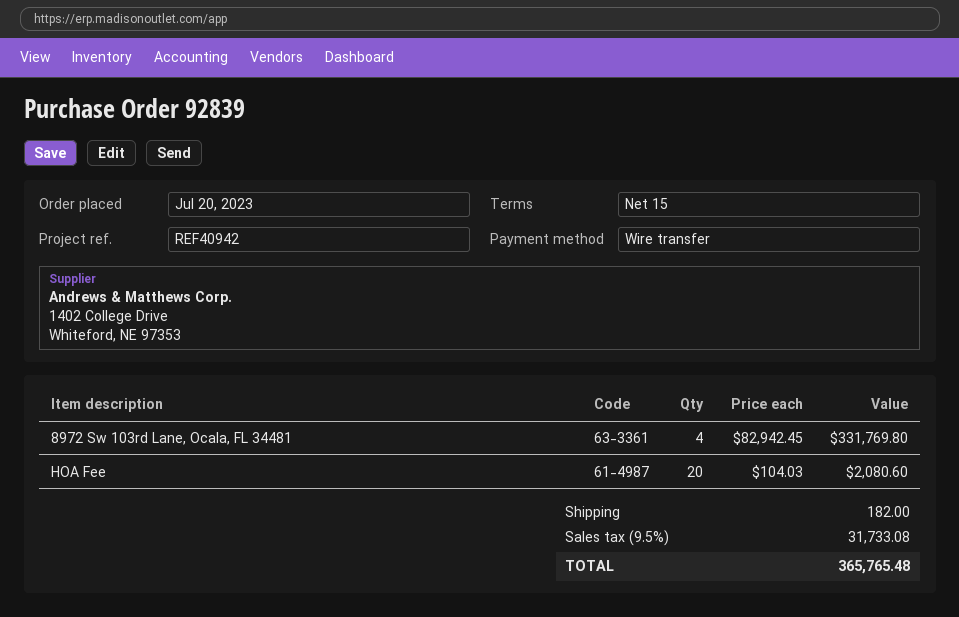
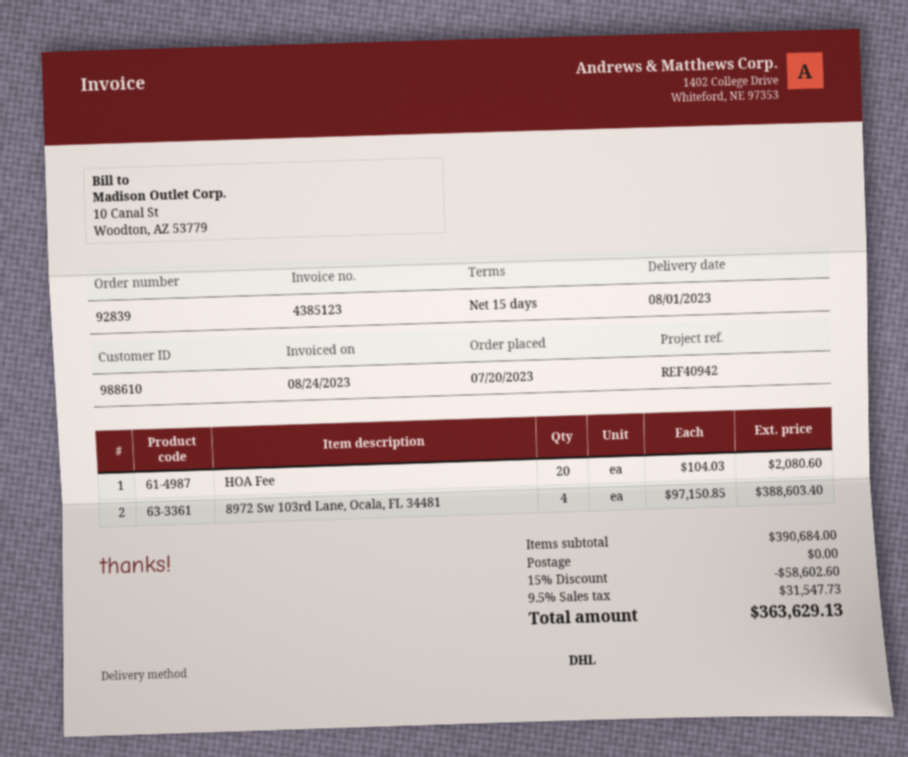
8972 Sw 103rd Lane, Ocala, FL 34481: 4 x 82942.45 = 331769.80 -> 4 x 97150.85 = 388603.40
discount: none -> 15% = 58602.60
shipping: 182.00 -> 0.00
tax: 9.5% = 31733.08 -> 9.5% = 31547.73
total: 365765.48 -> 363629.13

